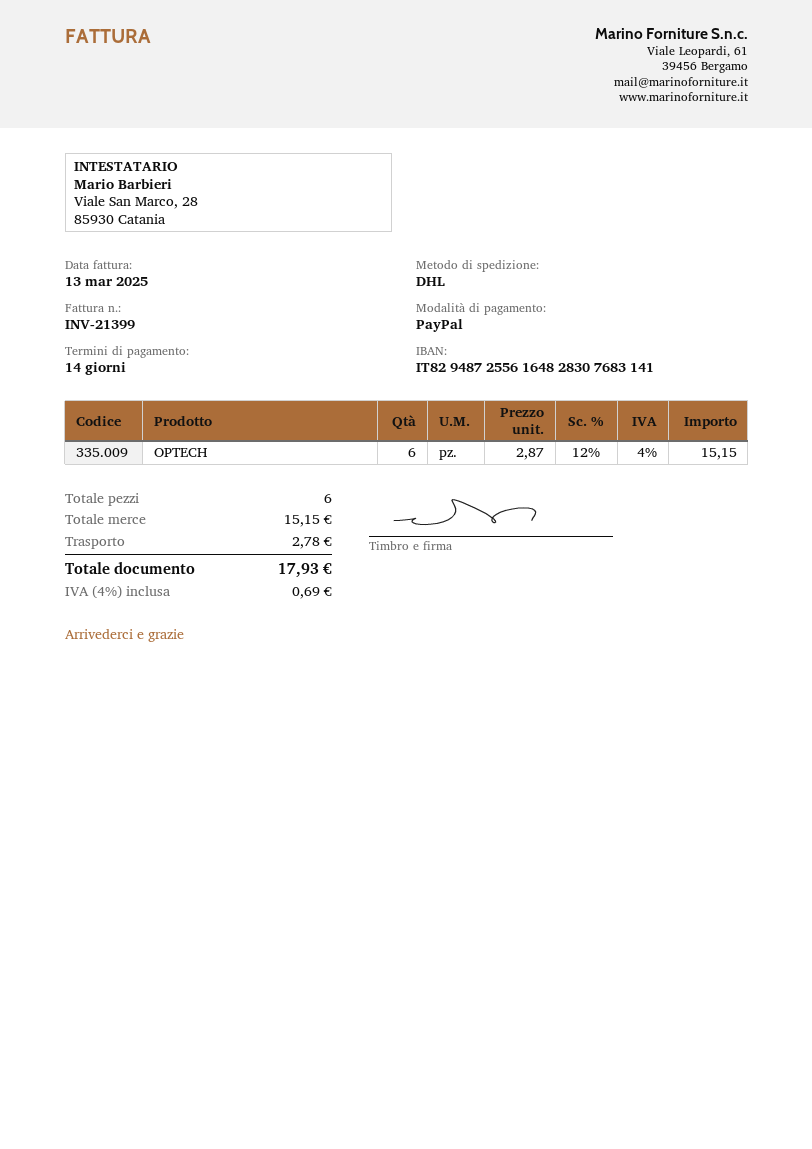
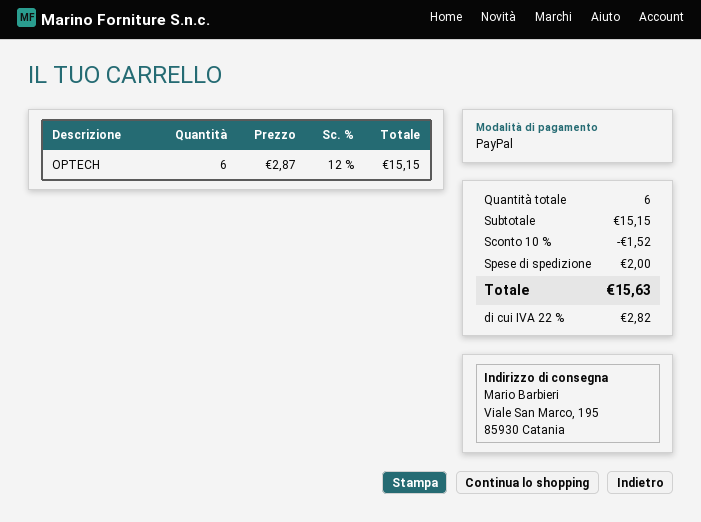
discount: none -> 10% = 1.52
shipping: 2.78 -> 2.00
tax: 4% = 0.69 -> 22% = 2.82
total: 17.93 -> 15.63

